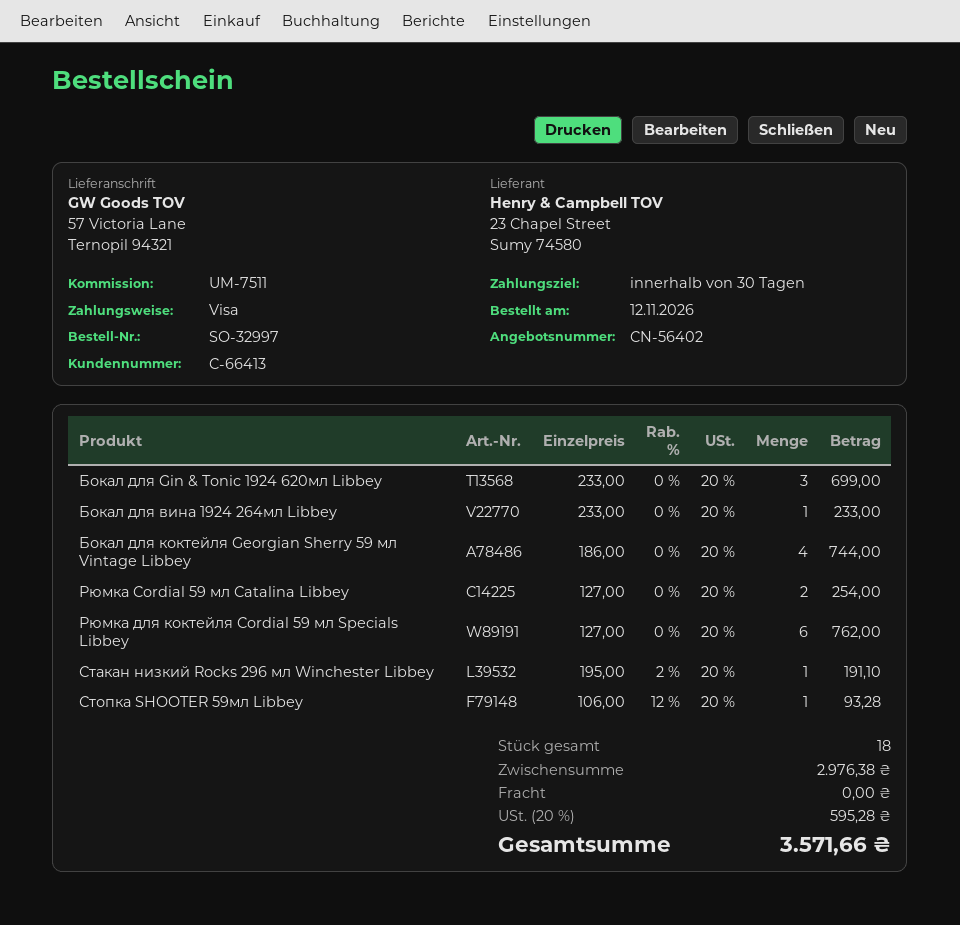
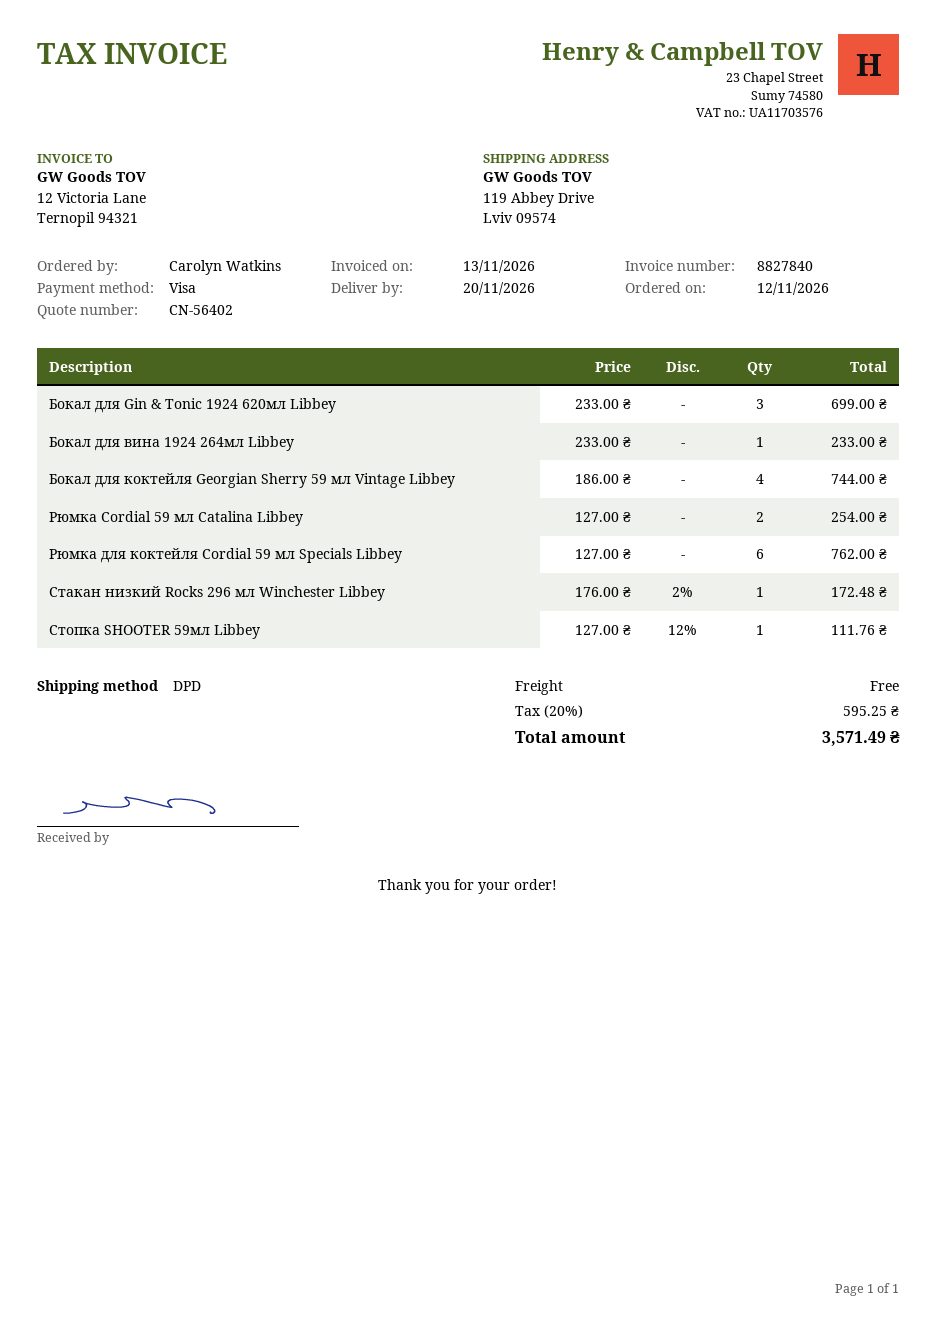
ship to: 57 Victoria Lane, Ternopil 94321 -> 119 Abbey Drive, Lviv 09574
Стакан низкий Rocks 296 мл Winchester Libbey: 1 x 195.00 - 2% = 191.10 -> 1 x 176.00 - 2% = 172.48
Стопка SHOOTER 59мл Libbey: 1 x 106.00 - 12% = 93.28 -> 1 x 127.00 - 12% = 111.76
tax: 20% = 595.28 -> 20% = 595.25
total: 3571.66 -> 3571.49

